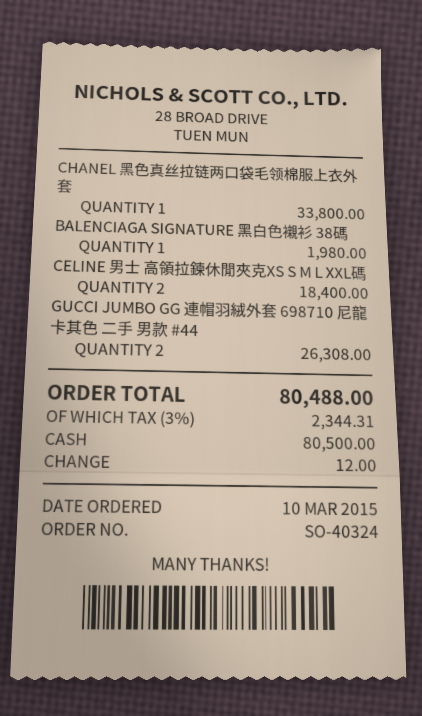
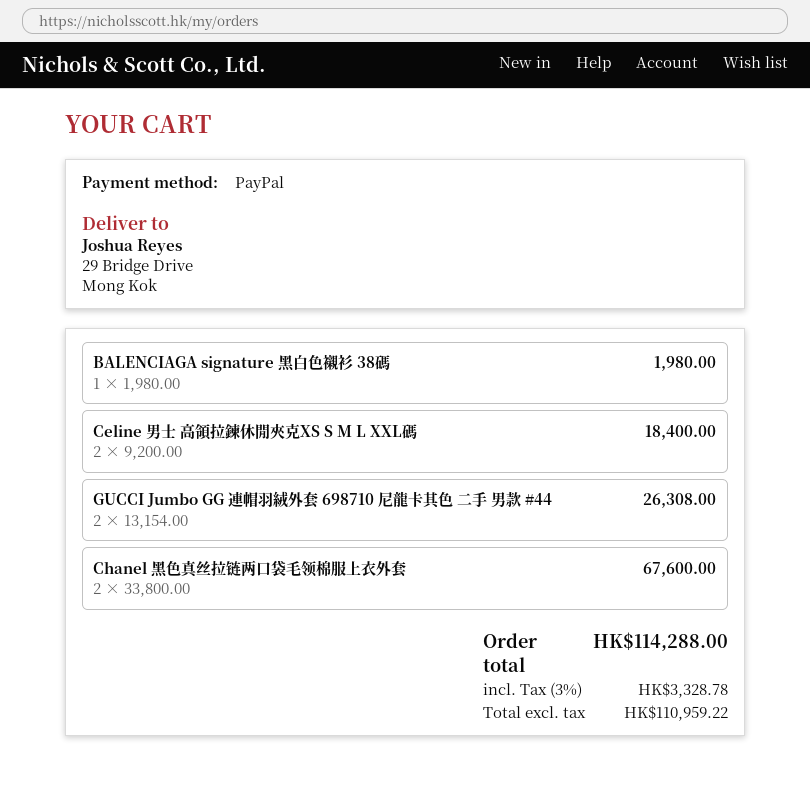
payment method: cash -> PayPal
CHANEL 黑色真丝拉链两口袋毛领棉服上衣外套: 1 for 33800.00 -> 2 for 67600.00
tax: 3% = 2344.31 -> 3% = 3328.78
total: 80488.00 -> 114288.00

